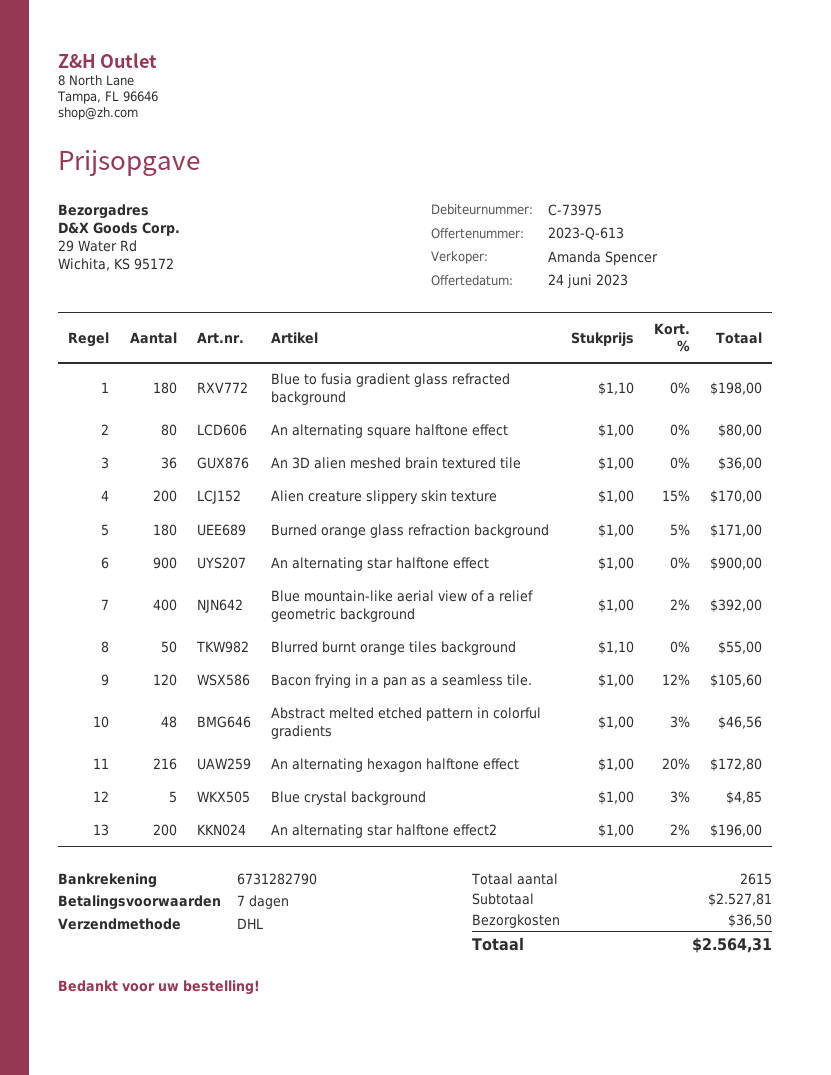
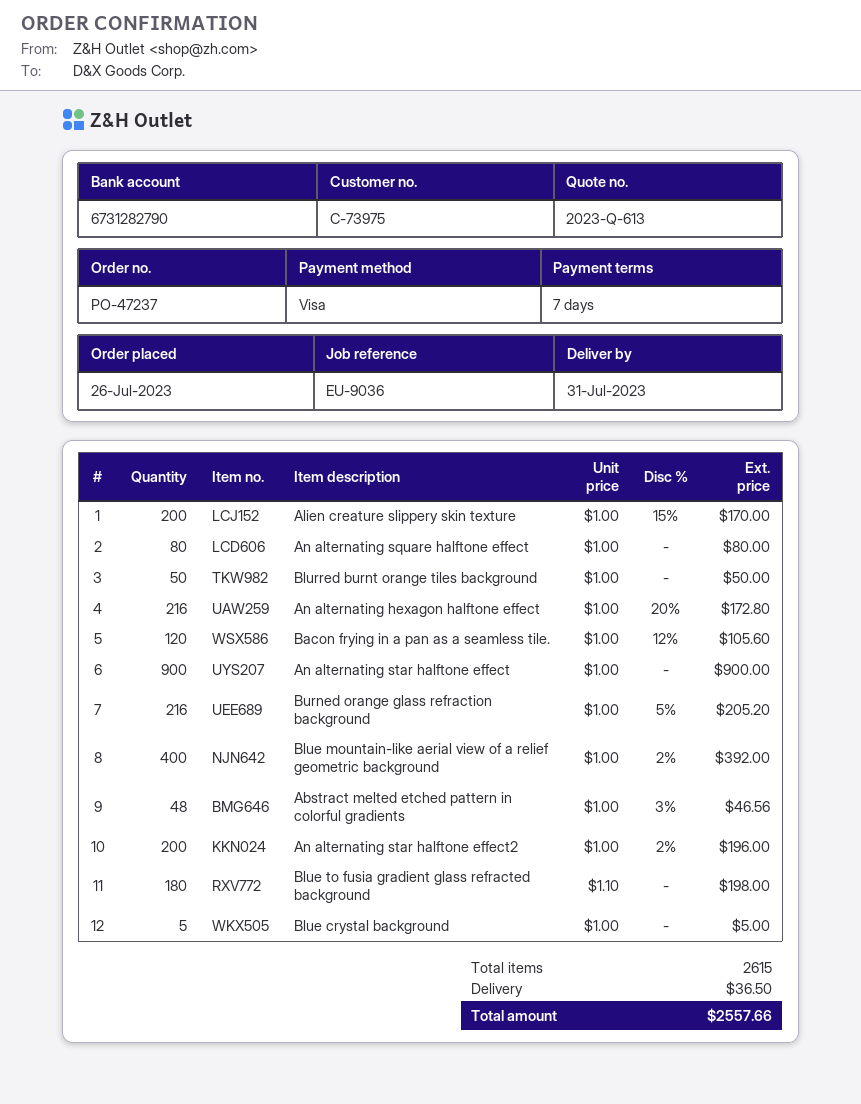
An 3D alien meshed brain textured tile: 36 x 1.00 = 36.00 -> none
Burned orange glass refraction background: 180 x 1.00 - 5% = 171.00 -> 216 x 1.00 - 5% = 205.20
Blurred burnt orange tiles background: 50 x 1.10 = 55.00 -> 50 x 1.00 = 50.00
Blue crystal background: 5 x 1.00 - 3% = 4.85 -> 5 x 1.00 = 5.00
total: 2564.31 -> 2557.66

